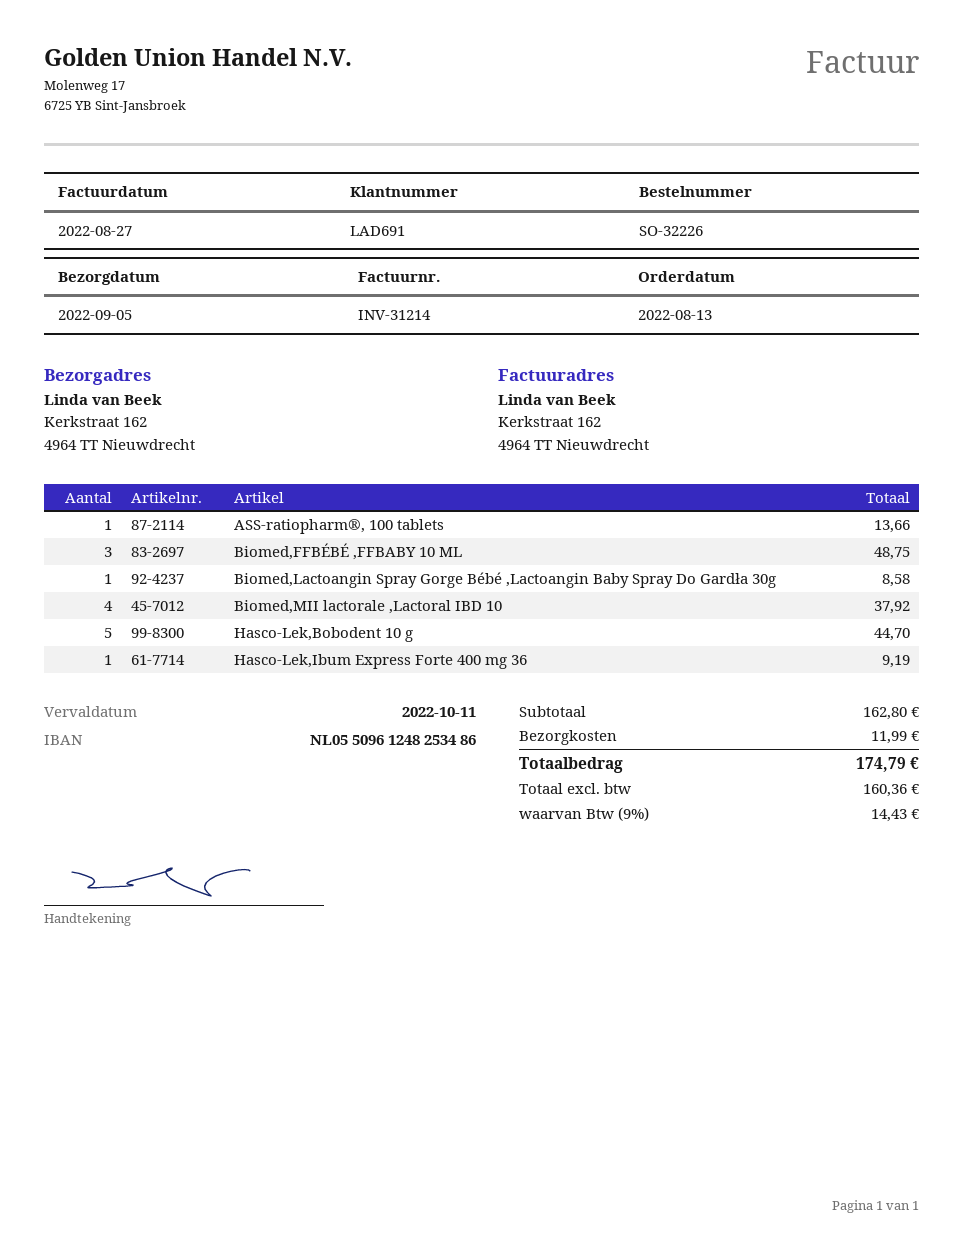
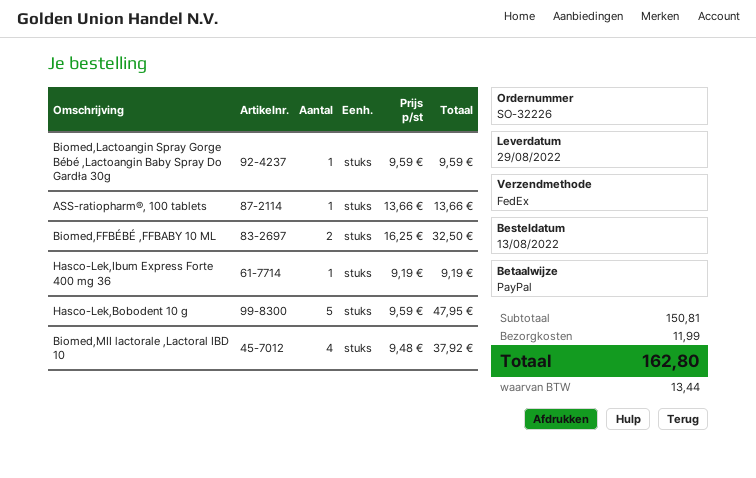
delivery date: 2022-09-05 -> 2022-08-29
Biomed,FFBÉBÉ ,FFBABY 10 ML: 3 for 48.75 -> 2 for 32.50
Biomed,Lactoangin Spray Gorge Bébé ,Lactoangin Baby Spray Do Gardła 30g: 1 for 8.58 -> 1 for 9.59
Hasco-Lek,Bobodent 10 g: 5 for 44.70 -> 5 for 47.95
subtotal: 162.80 -> 150.81
tax: 14.43 -> 13.44
total: 174.79 -> 162.80

